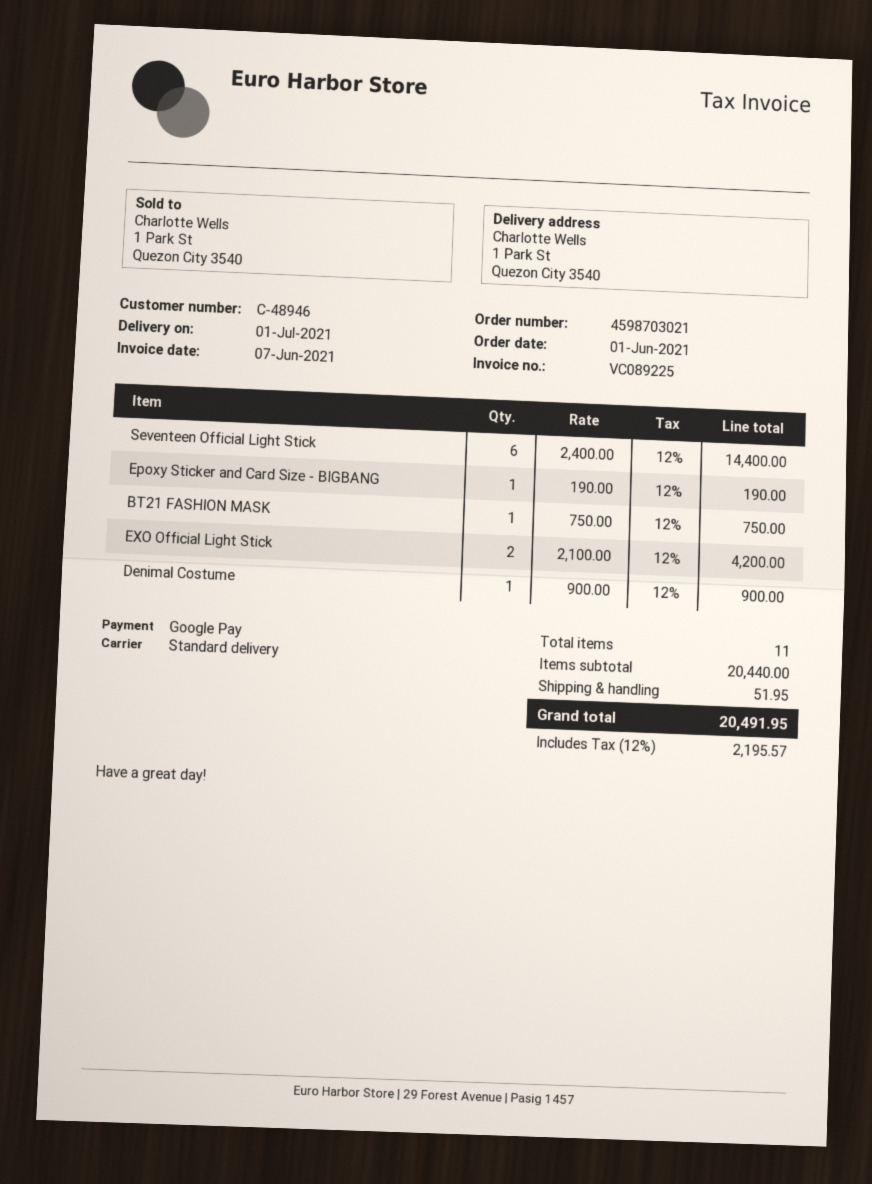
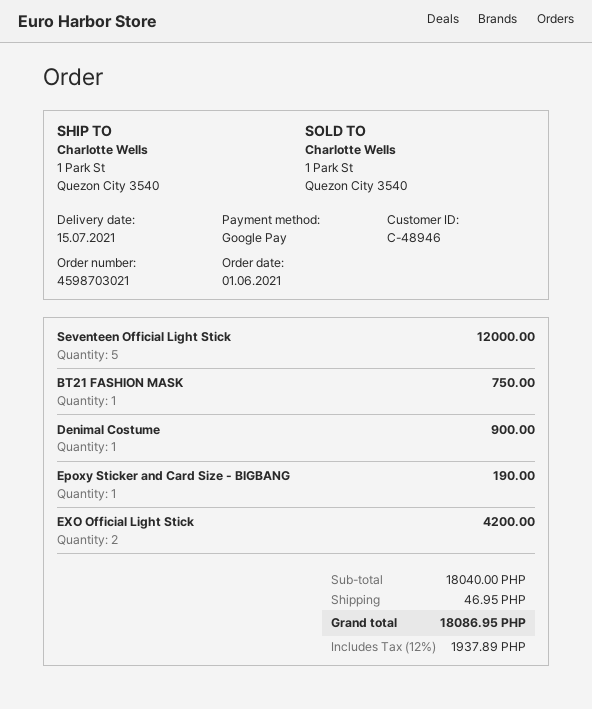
delivery date: 2021-07-01 -> 2021-07-15
Seventeen Official Light Stick: 6 for 14400.00 -> 5 for 12000.00
subtotal: 20440.00 -> 18040.00
shipping: 51.95 -> 46.95
tax: 12% = 2195.57 -> 12% = 1937.89
total: 20491.95 -> 18086.95

